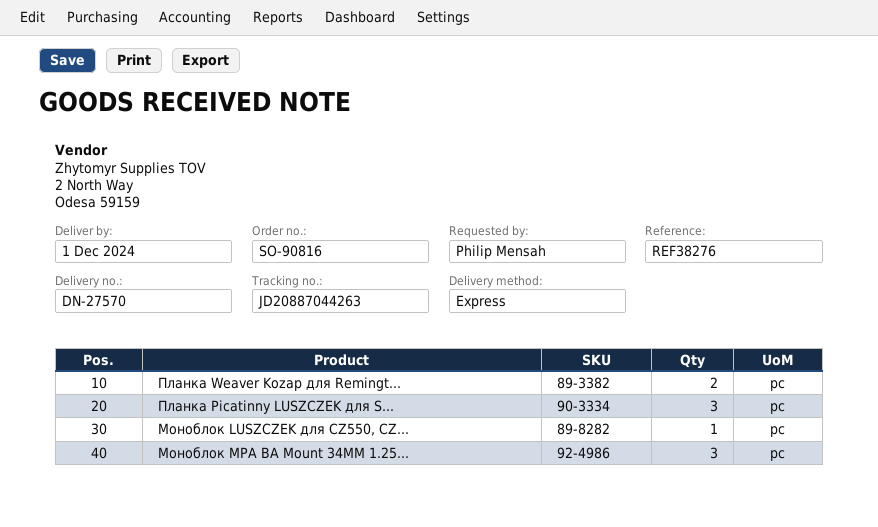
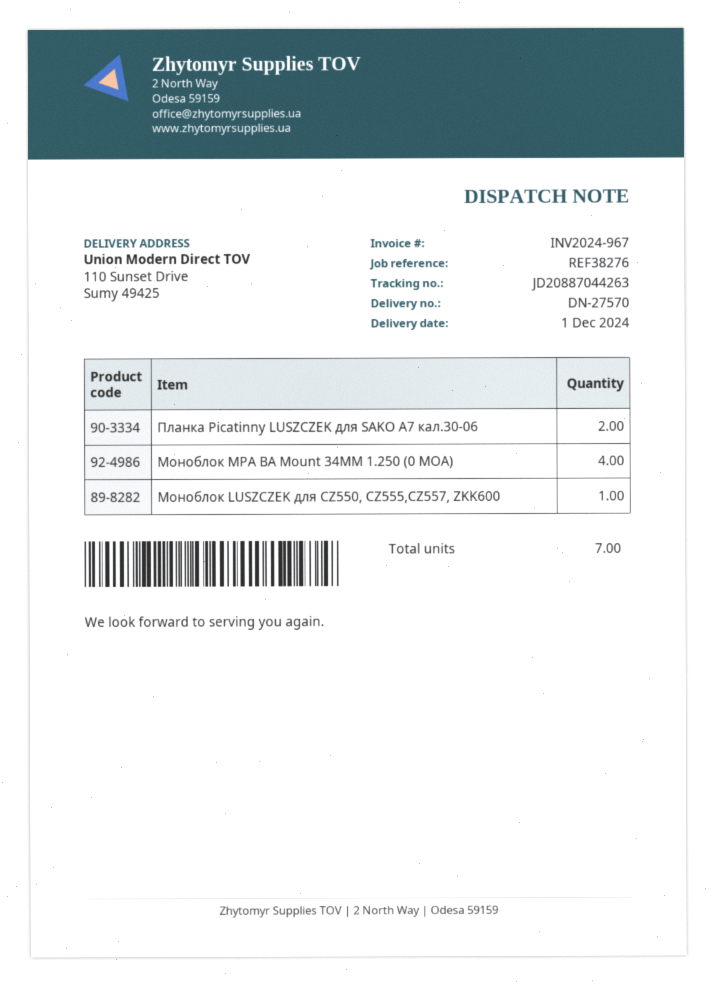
Планка Weaver Kozap для Remingt...: 2 -> none
Планка Picatinny LUSZCZEK для S...: 3 -> 2
Моноблок MPA BA Mount 34MM 1.25...: 3 -> 4

